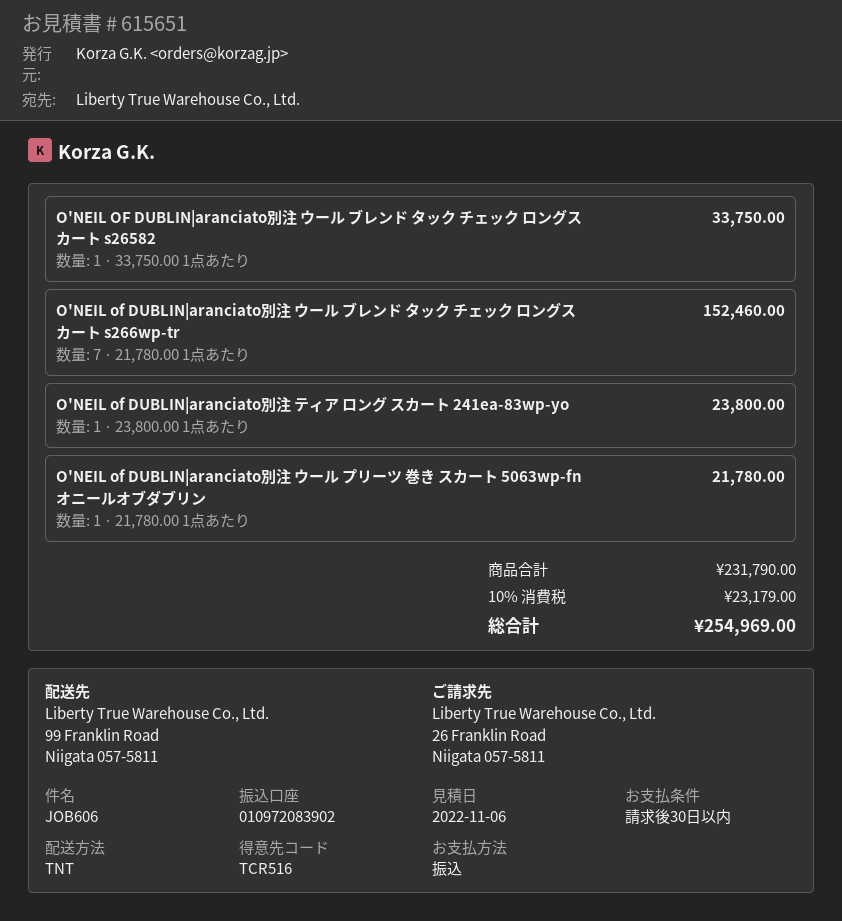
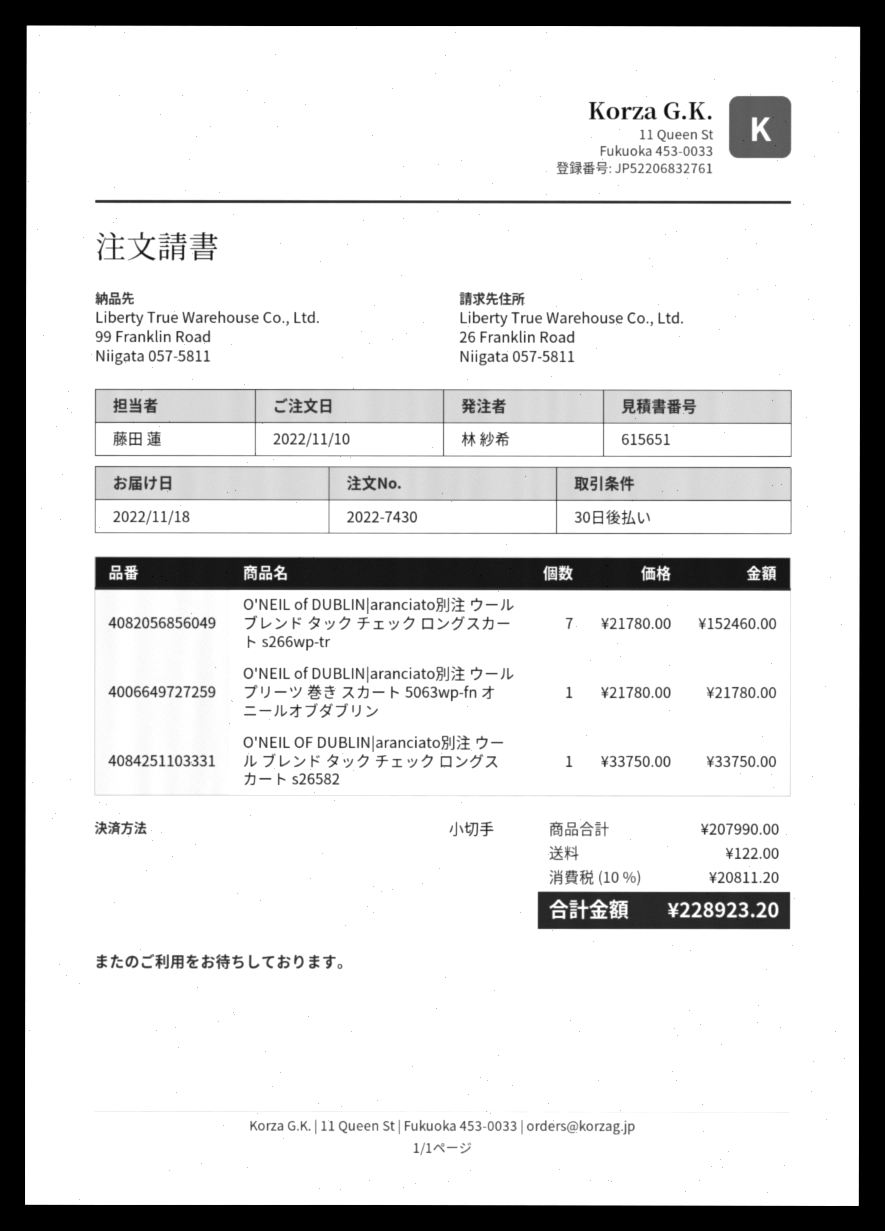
payment method: bank transfer -> cheque
O'NEIL of DUBLIN|aranciato別注 ティア ロング スカート 241ea-83wp-yo: 1 x 23800.00 = 23800.00 -> none
subtotal: 231790.00 -> 207990.00
shipping: none -> 122.00
tax: 10% = 23179.00 -> 10% = 20811.20
total: 254969.00 -> 228923.20

